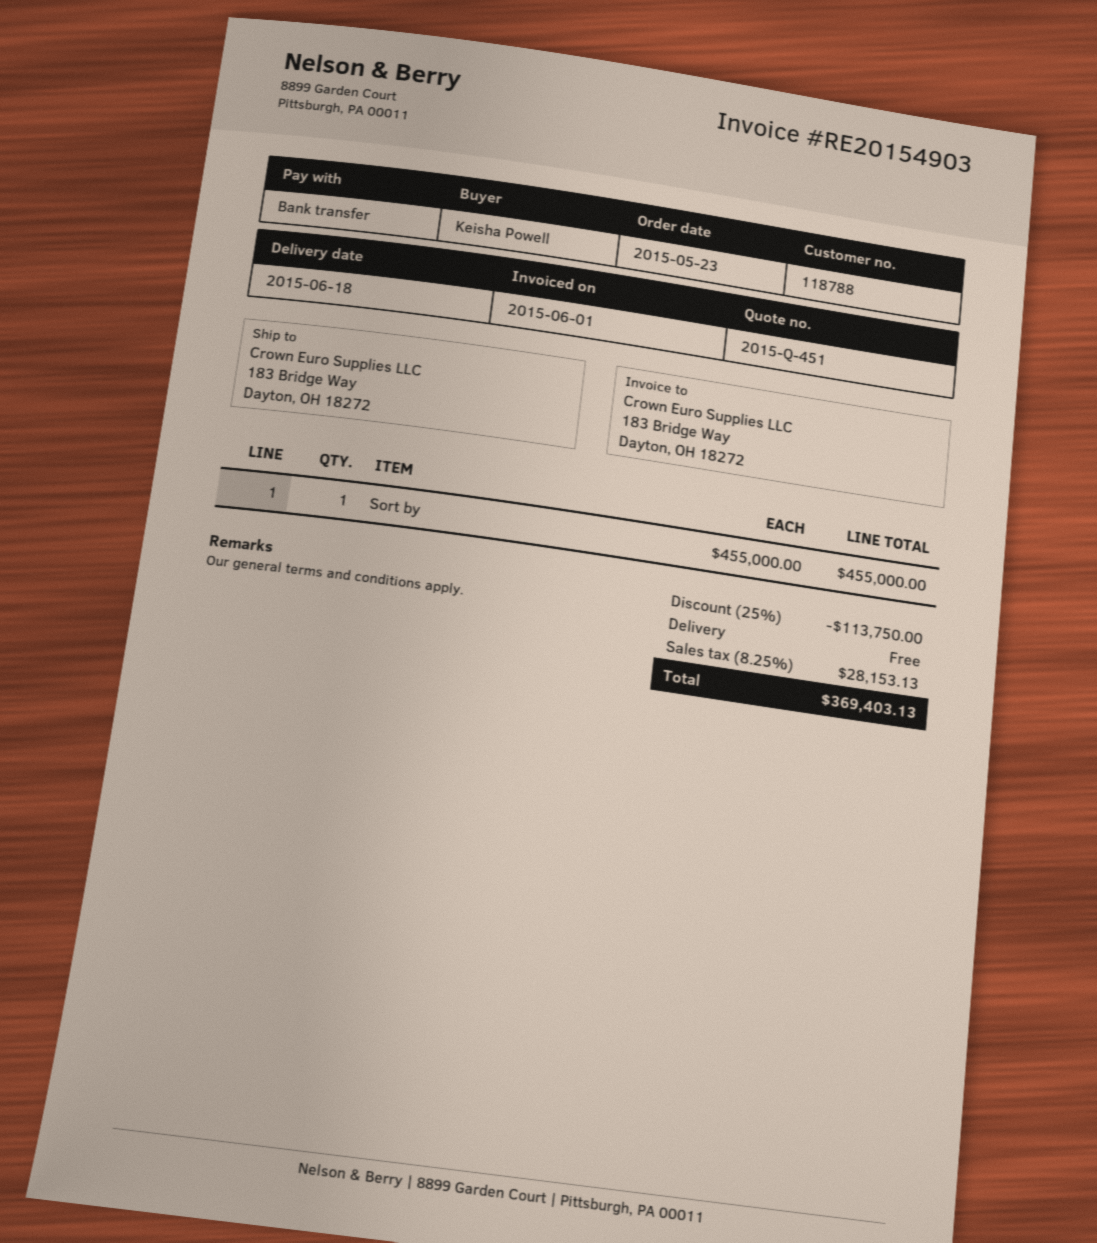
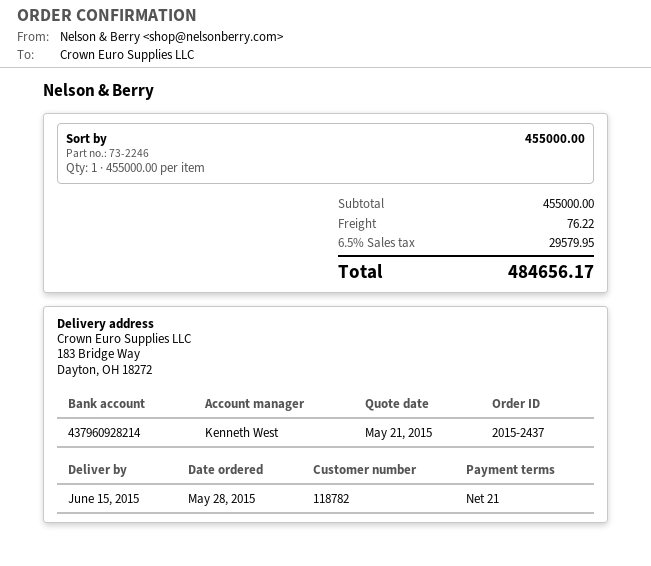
order date: 2015-05-23 -> 2015-05-28
delivery date: 2015-06-18 -> 2015-06-15
customer number: 118788 -> 118782
discount: 25% = 113750.00 -> none
shipping: 0.00 -> 76.22
tax: 8.25% = 28153.13 -> 6.5% = 29579.95
total: 369403.13 -> 484656.17

